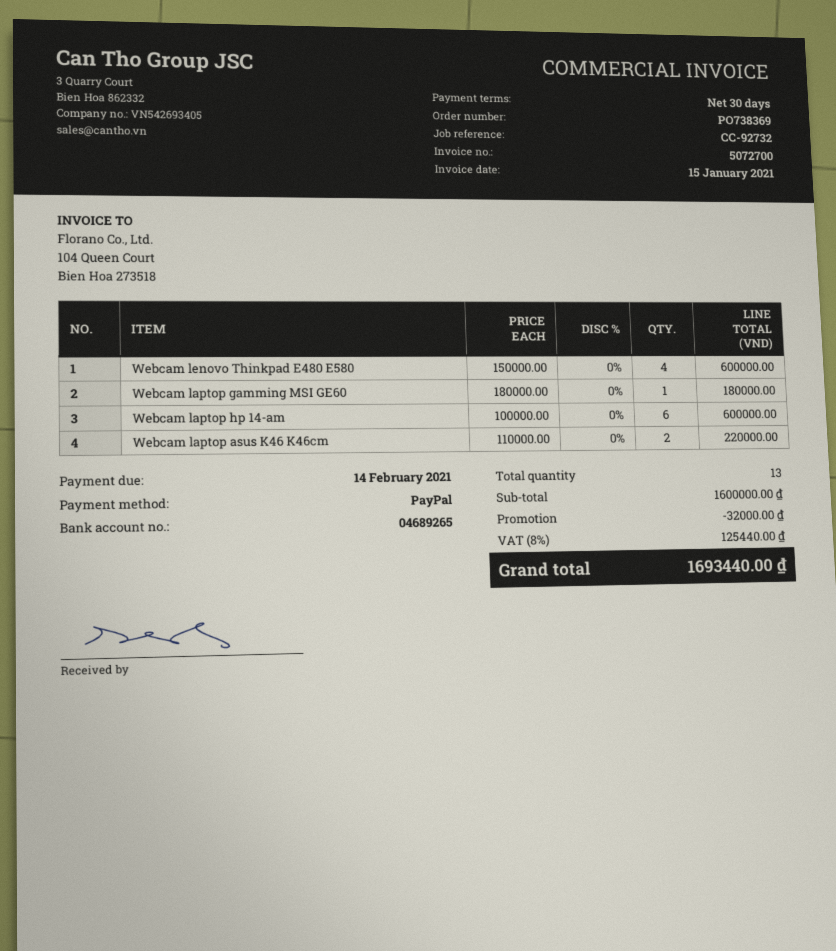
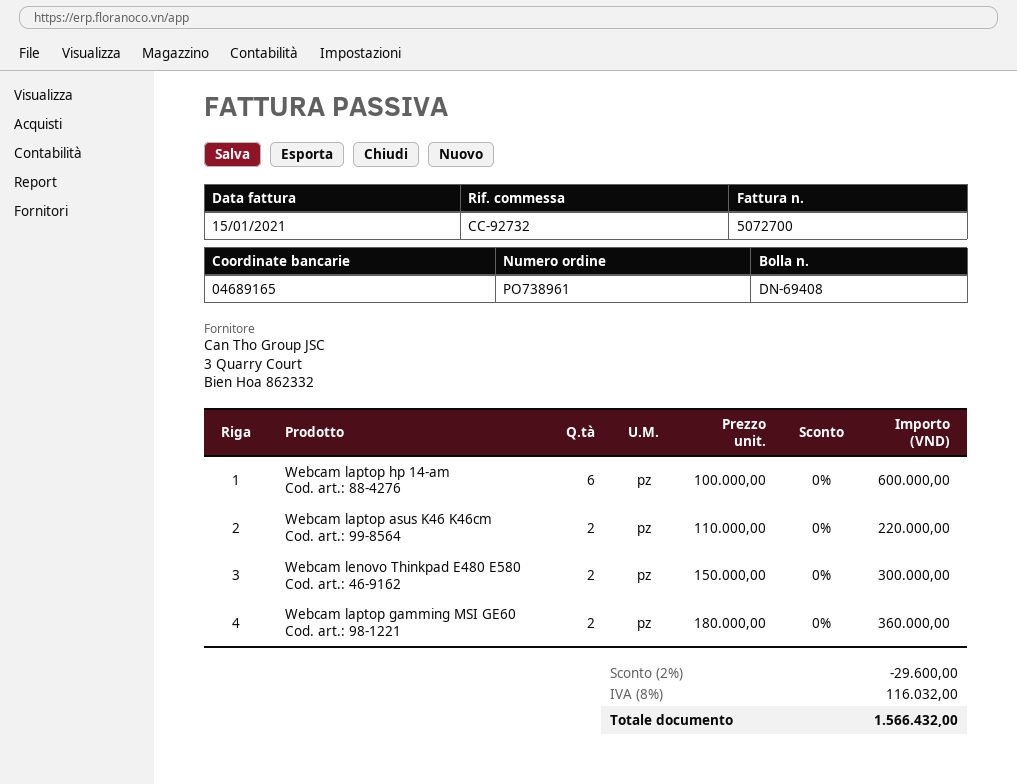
order number: PO738369 -> PO738961
bank account: 04689265 -> 04689165
Webcam lenovo Thinkpad E480 E580: 4 x 150000.00 = 600000.00 -> 2 x 150000.00 = 300000.00
Webcam laptop gamming MSI GE60: 1 x 180000.00 = 180000.00 -> 2 x 180000.00 = 360000.00
discount: 32000.00 -> 29600.00
tax: 8% = 125440.00 -> 8% = 116032.00
total: 1693440.00 -> 1566432.00

